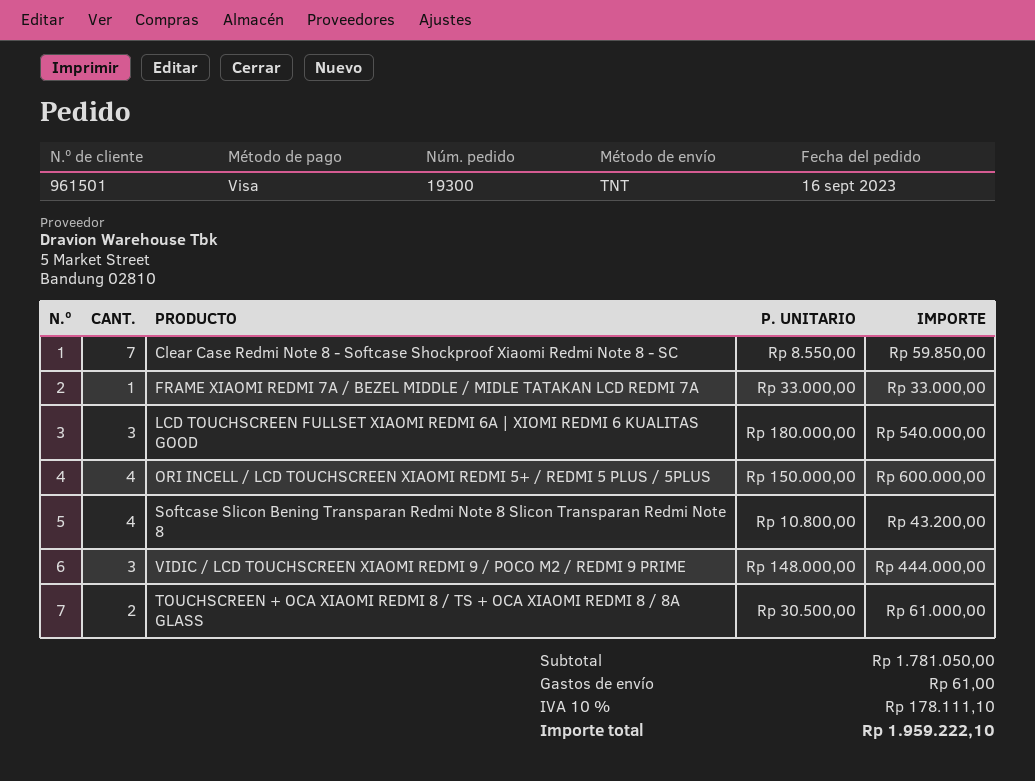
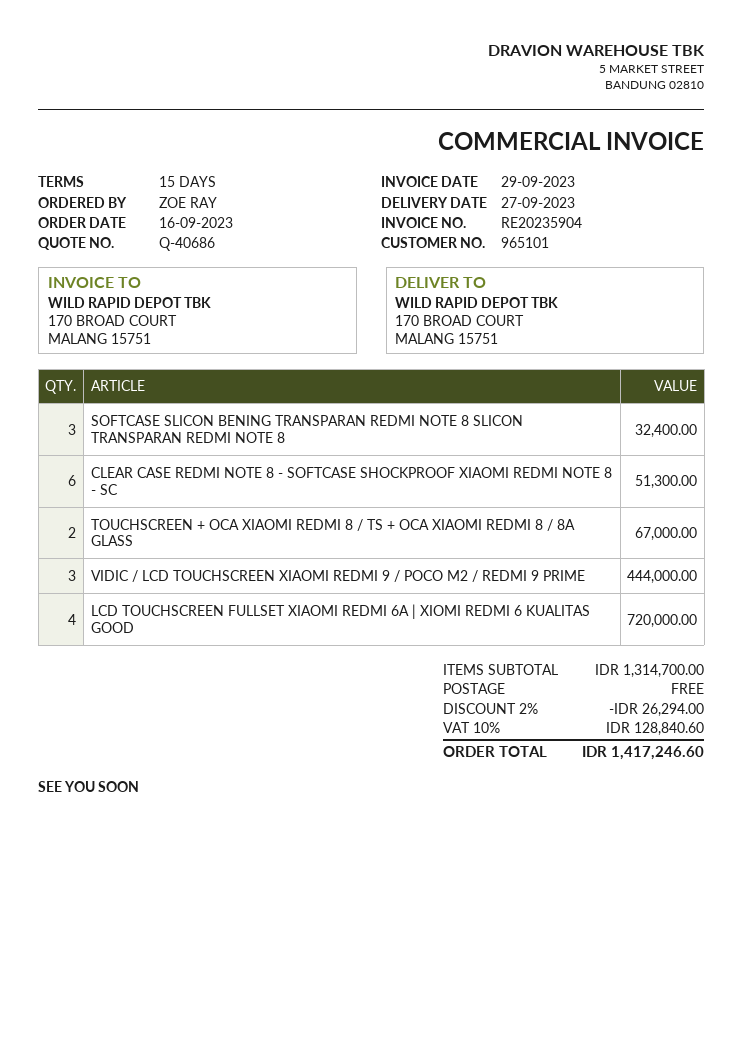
customer number: 961501 -> 965101
Clear Case Redmi Note 8 - Softcase Shockproof Xiaomi Redmi Note 8 - SC: 7 for 59850.00 -> 6 for 51300.00
FRAME XIAOMI REDMI 7A / BEZEL MIDDLE / MIDLE TATAKAN LCD REDMI 7A: 1 for 33000.00 -> none
LCD TOUCHSCREEN FULLSET XIAOMI REDMI 6A | XIOMI REDMI 6 KUALITAS GOOD: 3 for 540000.00 -> 4 for 720000.00
ORI INCELL / LCD TOUCHSCREEN XIAOMI REDMI 5+ / REDMI 5 PLUS / 5PLUS: 4 for 600000.00 -> none
Softcase Slicon Bening Transparan Redmi Note 8 Slicon Transparan Redmi Note 8: 4 for 43200.00 -> 3 for 32400.00
TOUCHSCREEN + OCA XIAOMI REDMI 8 / TS + OCA XIAOMI REDMI 8 / 8A GLASS: 2 for 61000.00 -> 2 for 67000.00
subtotal: 1781050.00 -> 1314700.00
discount: none -> 2% = 26294.00
shipping: 61.00 -> 0.00
tax: 10% = 178111.10 -> 10% = 128840.60
total: 1959222.10 -> 1417246.60

